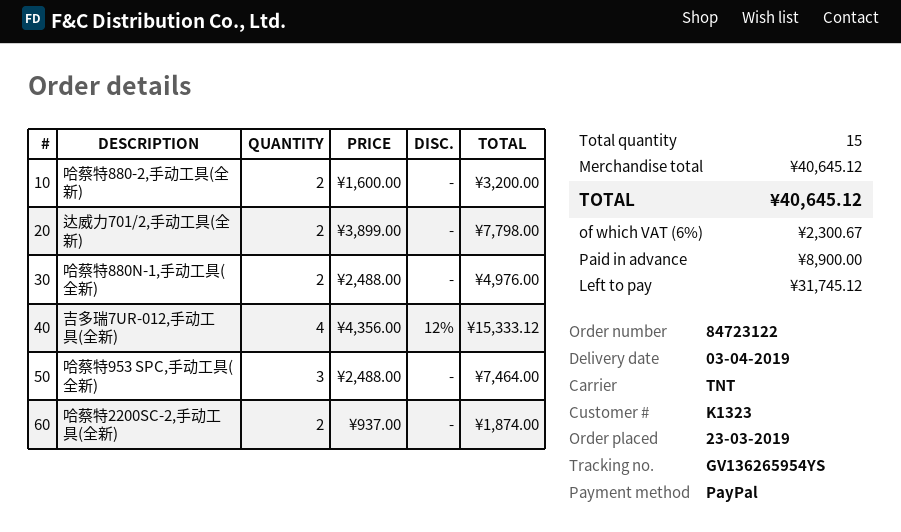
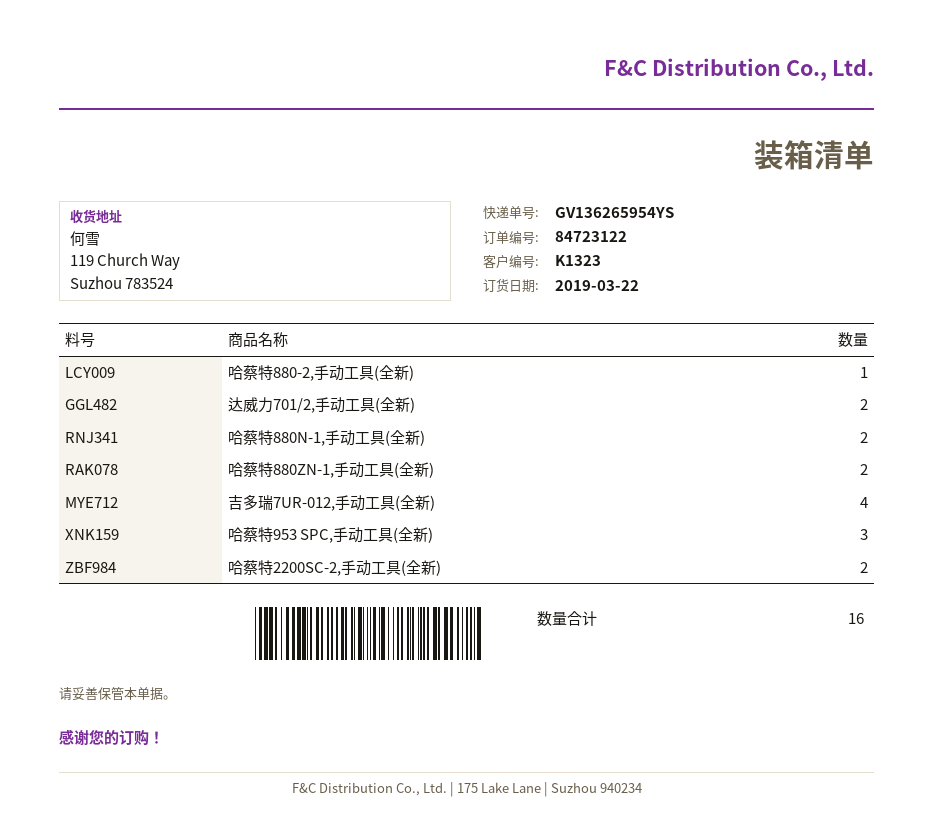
order date: 2019-03-23 -> 2019-03-22
哈蔡特880-2,手动工具(全新): 2 -> 1
哈蔡特880ZN-1,手动工具(全新): none -> 2
total quantity: 15 -> 16

